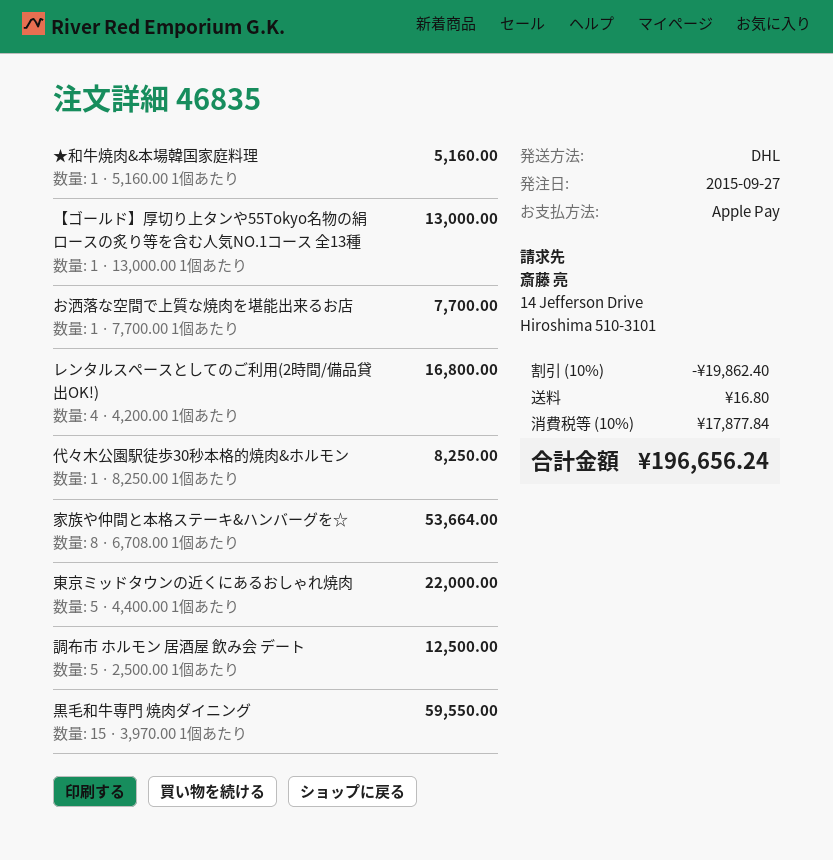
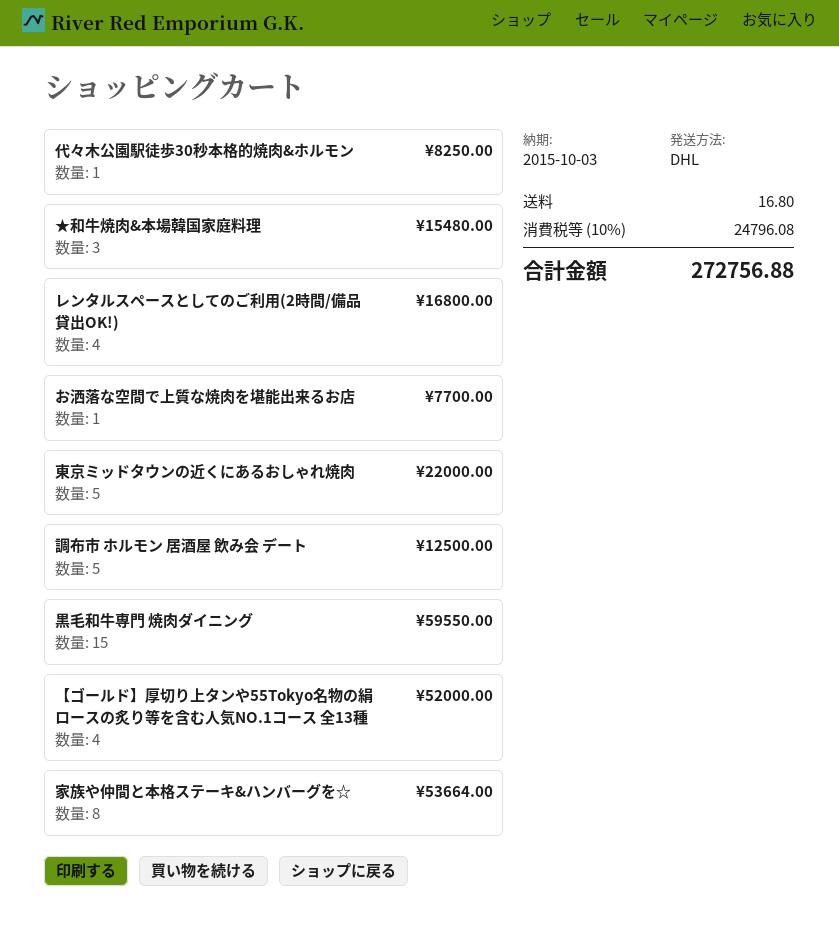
★和牛焼肉&本場韓国家庭料理: 1 for 5160.00 -> 3 for 15480.00
【ゴールド】厚切り上タンや55Tokyo名物の絹ロースの炙り等を含む人気NO.1コース 全13種: 1 for 13000.00 -> 4 for 52000.00
discount: 10% = 19862.40 -> none
tax: 10% = 17877.84 -> 10% = 24796.08
total: 196656.24 -> 272756.88

